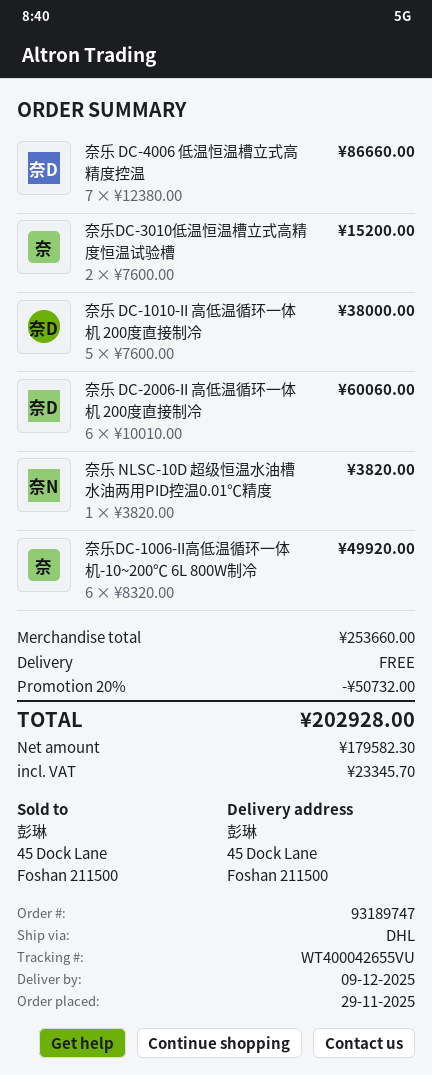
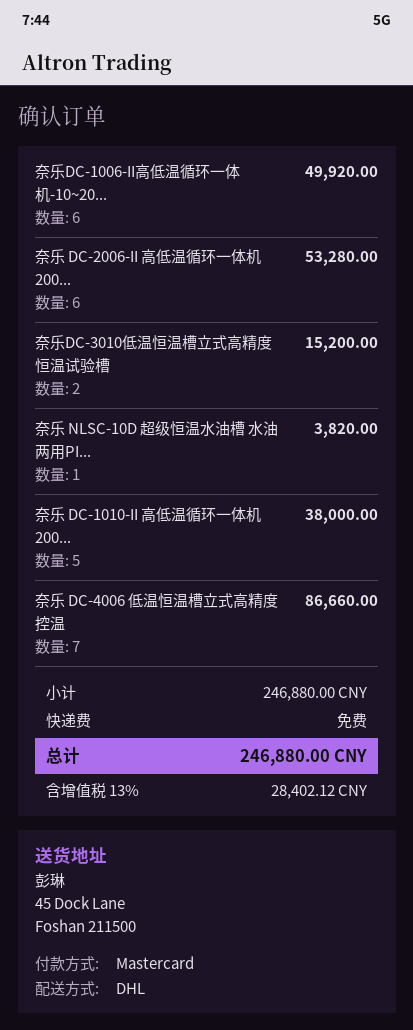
奈乐 DC-2006-II 高低温循环一体机 200度直接制冷: 6 for 60060.00 -> 6 for 53280.00
subtotal: 253660.00 -> 246880.00
discount: 20% = 50732.00 -> none
tax: 23345.70 -> 28402.12
total: 202928.00 -> 246880.00

